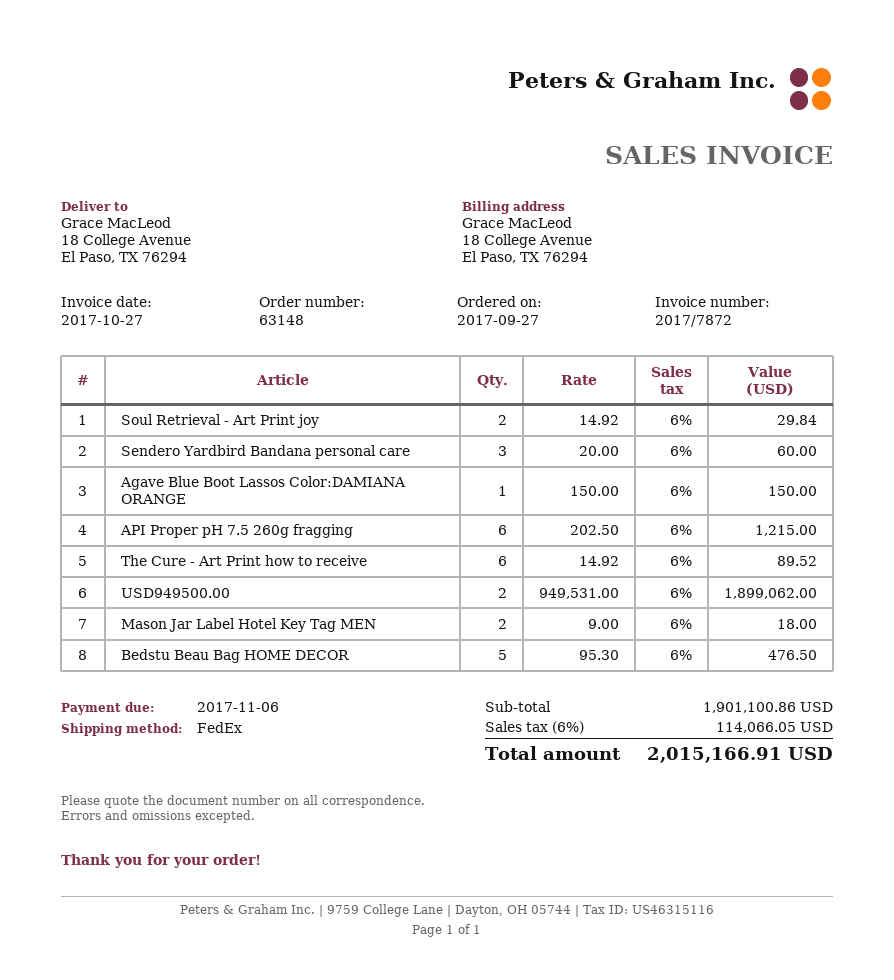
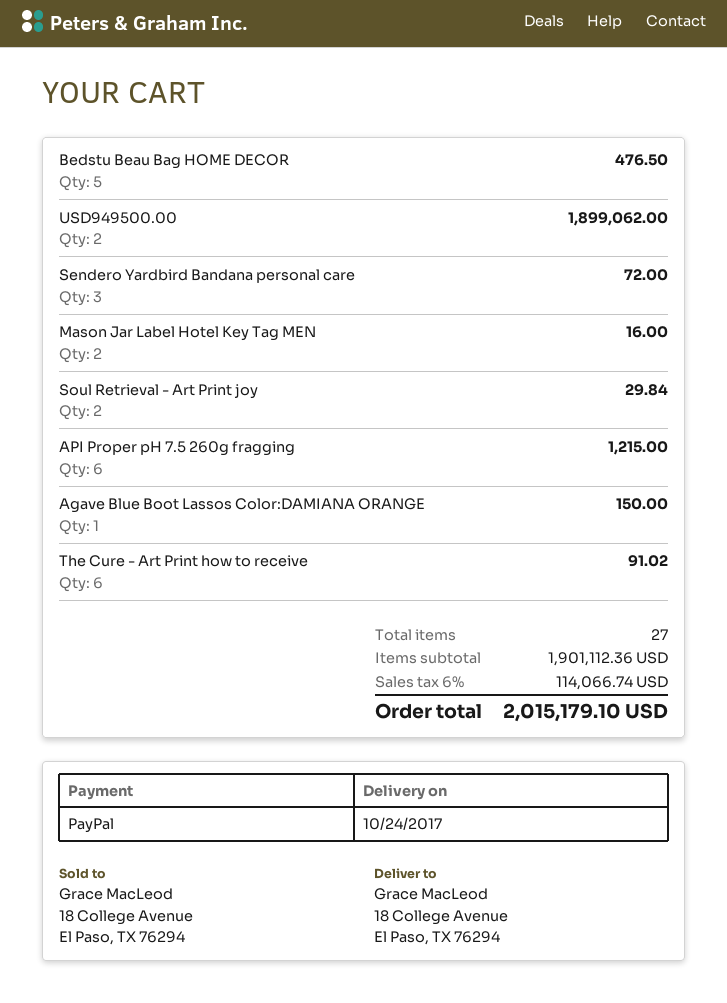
Sendero Yardbird Bandana personal care: 3 for 60.00 -> 3 for 72.00
The Cure - Art Print how to receive: 6 for 89.52 -> 6 for 91.02
Mason Jar Label Hotel Key Tag MEN: 2 for 18.00 -> 2 for 16.00
subtotal: 1901100.86 -> 1901112.36
tax: 6% = 114066.05 -> 6% = 114066.74
total: 2015166.91 -> 2015179.10

